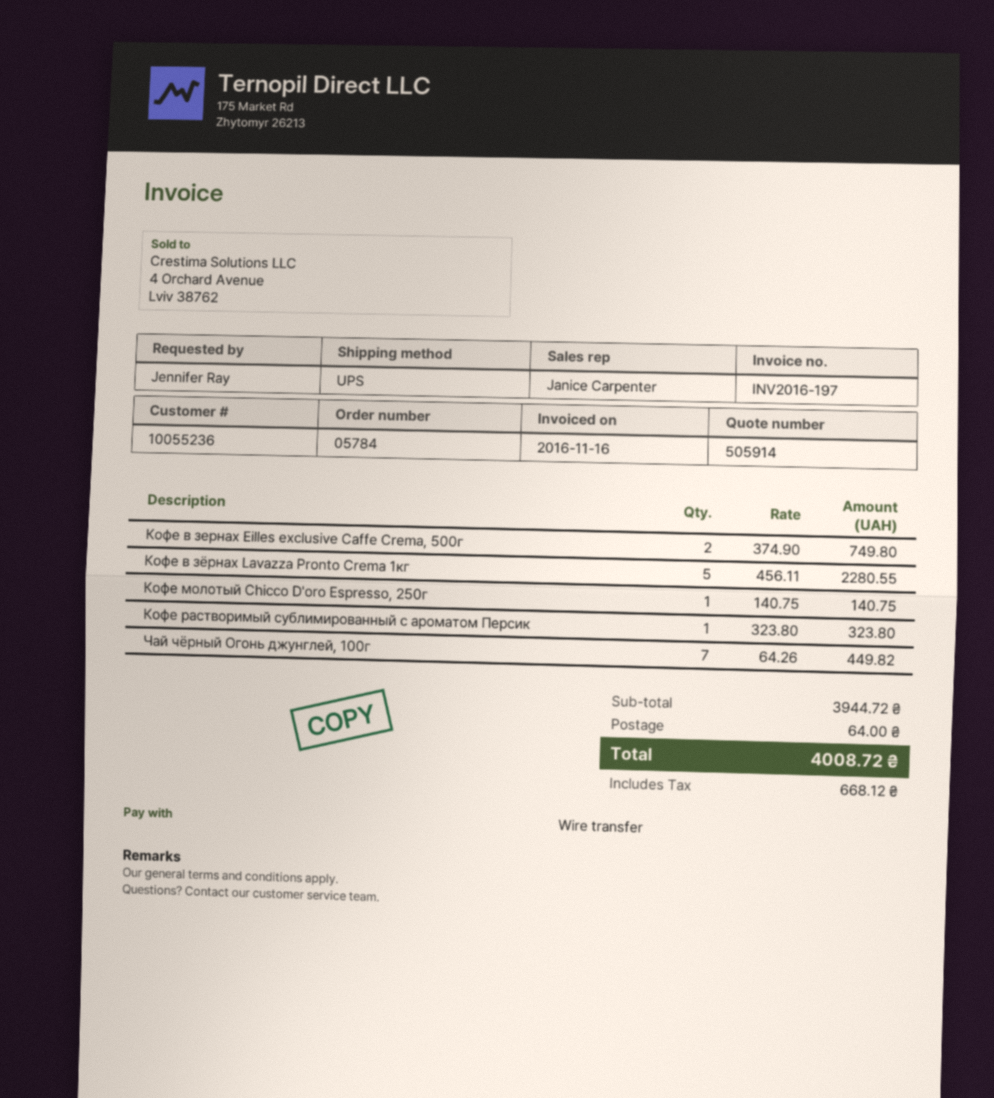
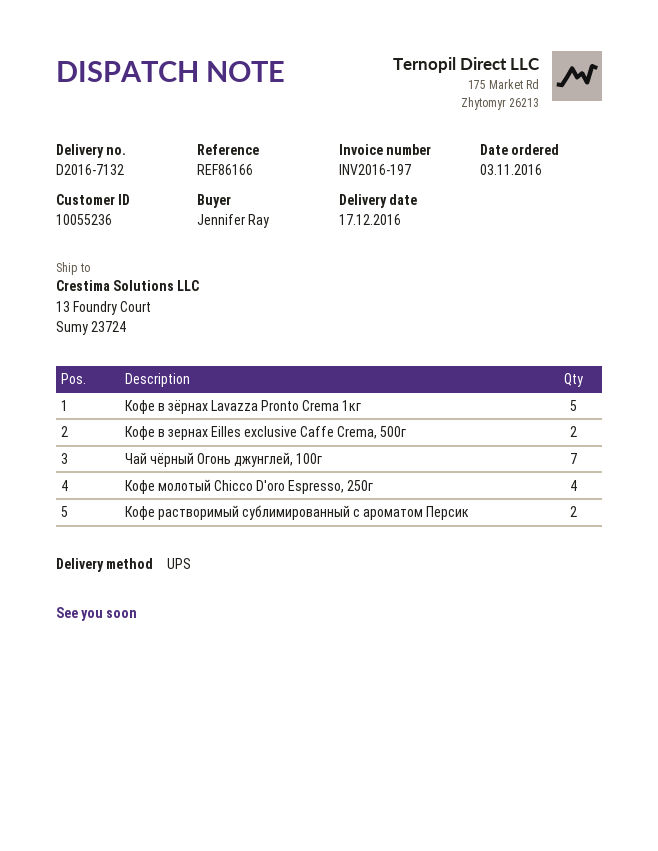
Кофе молотый Chicco D'oro Espresso, 250г: 1 -> 4
Кофе растворимый сублимированный с ароматом Персик: 1 -> 2

